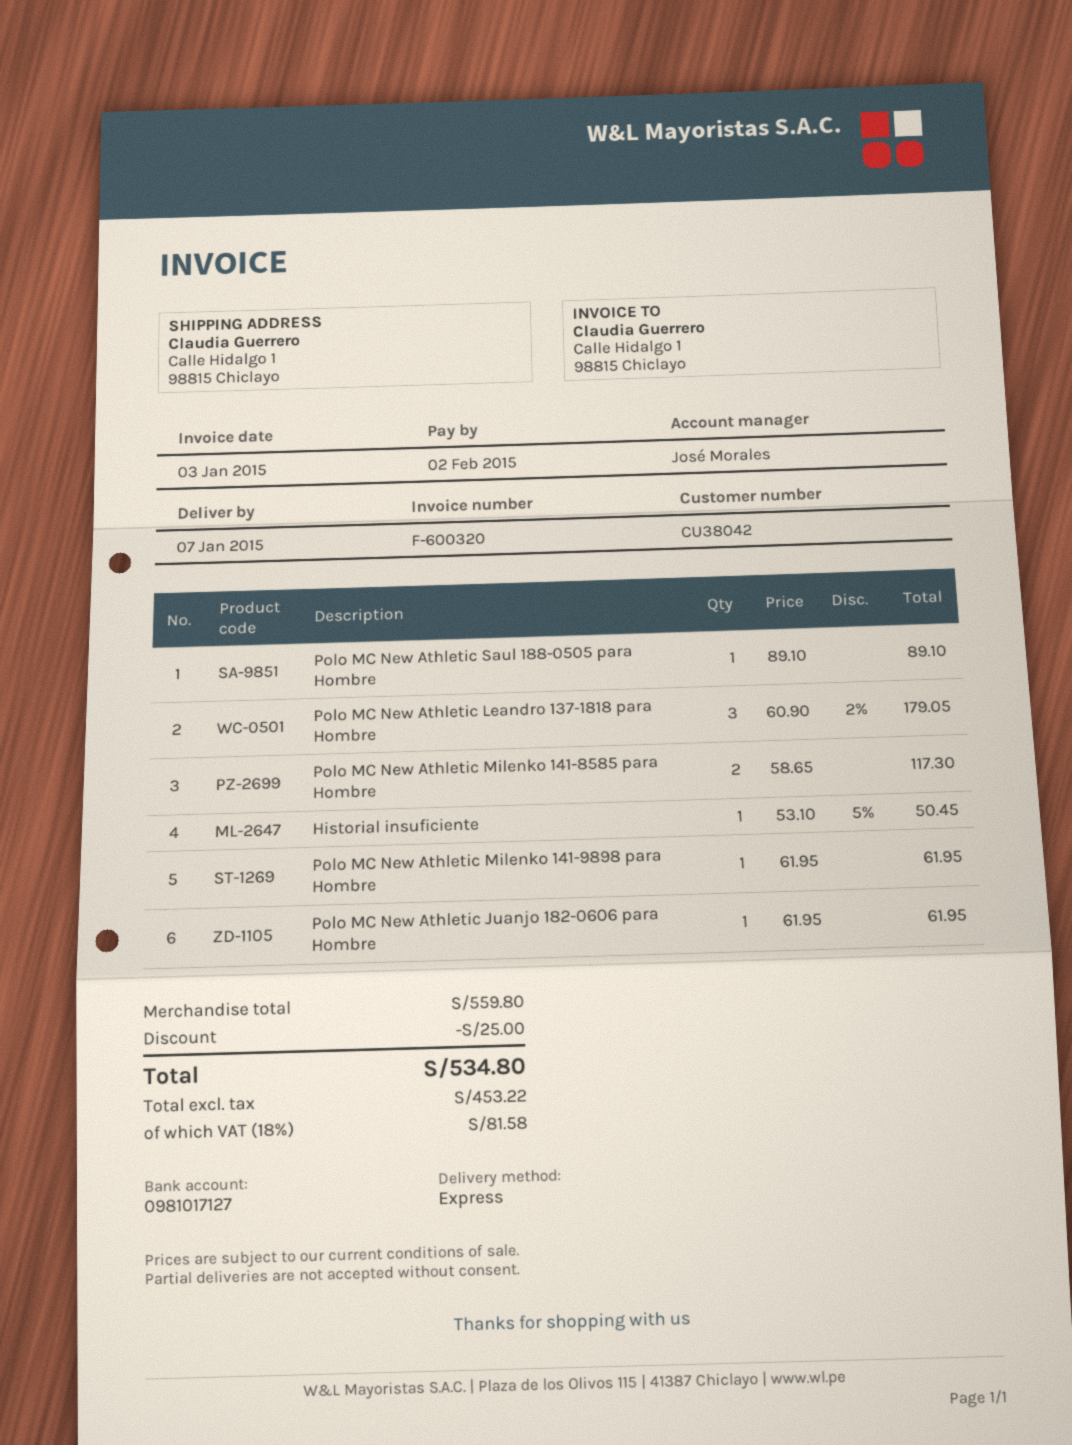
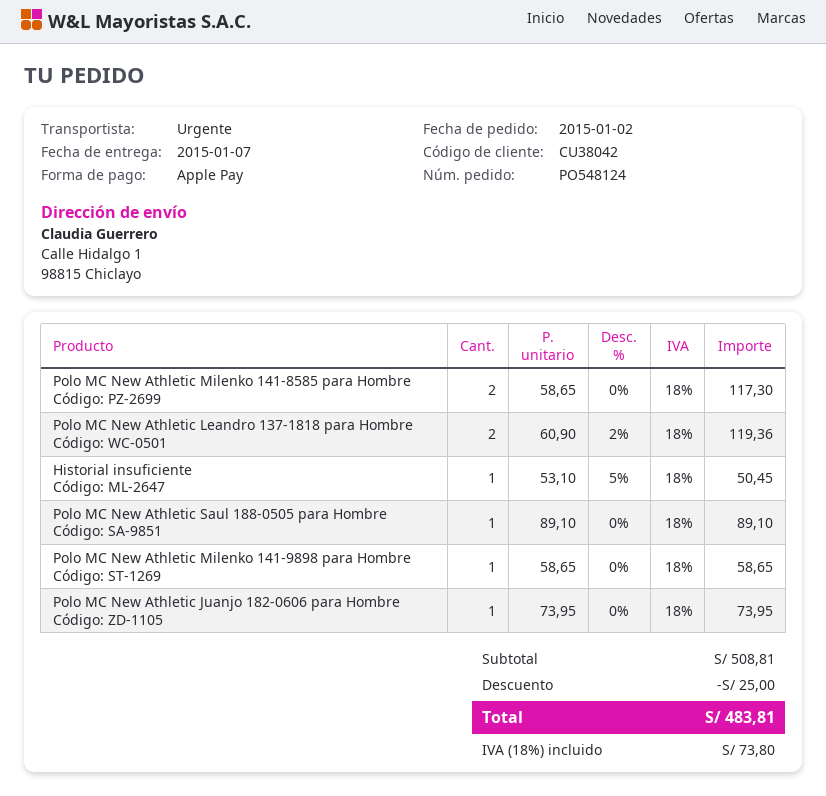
Polo MC New Athletic Leandro 137-1818 para Hombre: 3 x 60.90 - 2% = 179.05 -> 2 x 60.90 - 2% = 119.36
Polo MC New Athletic Milenko 141-9898 para Hombre: 1 x 61.95 = 61.95 -> 1 x 58.65 = 58.65
Polo MC New Athletic Juanjo 182-0606 para Hombre: 1 x 61.95 = 61.95 -> 1 x 73.95 = 73.95
subtotal: 559.80 -> 508.81
tax: 18% = 81.58 -> 18% = 73.80
total: 534.80 -> 483.81

